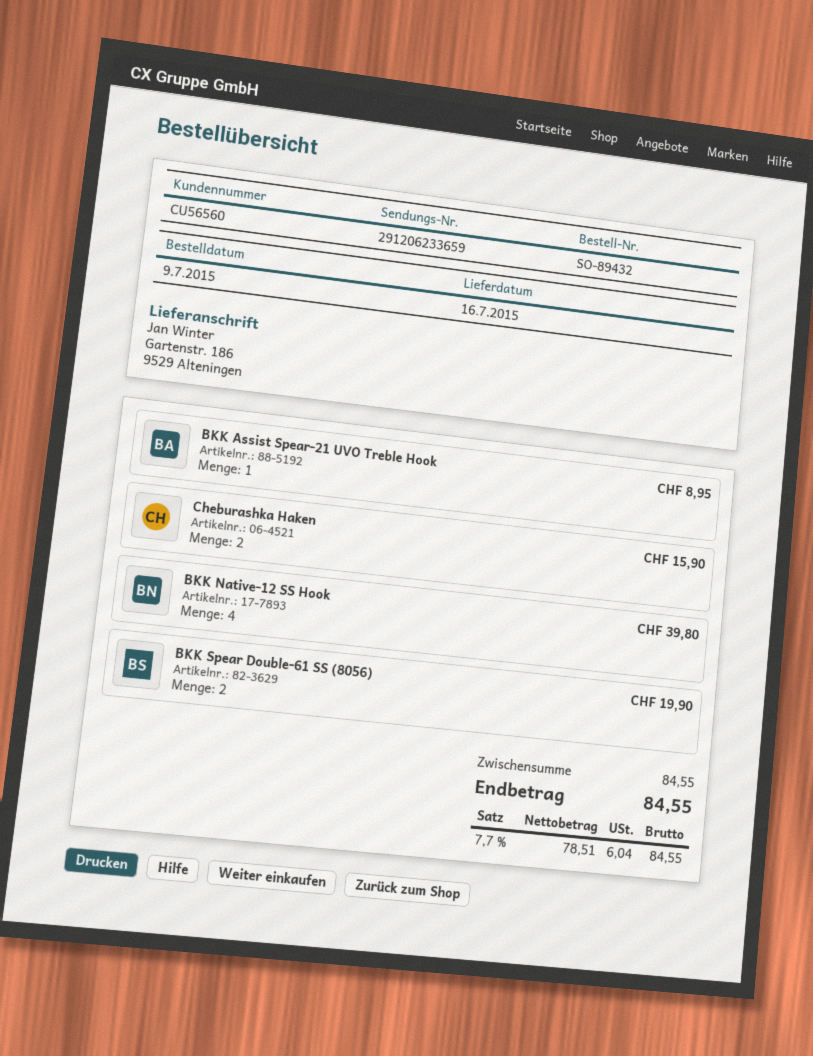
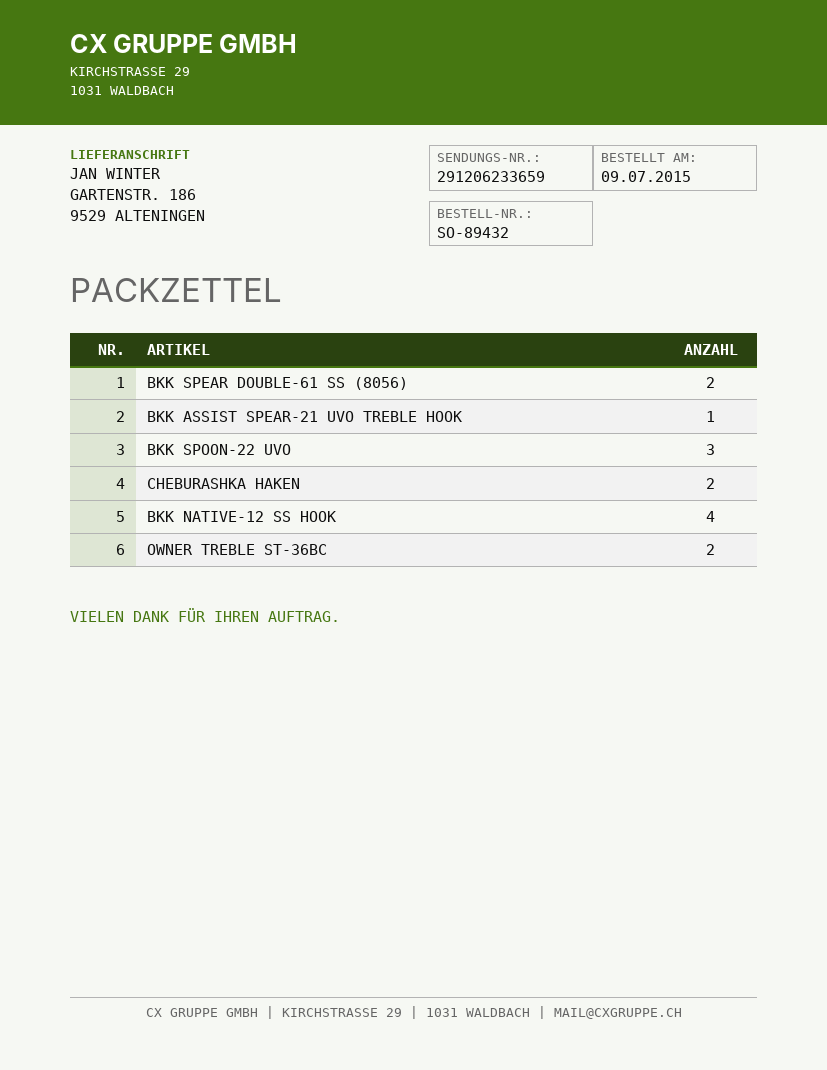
BKK SPOON-22 UVO: none -> 3
OWNER TREBLE ST-36BC: none -> 2

